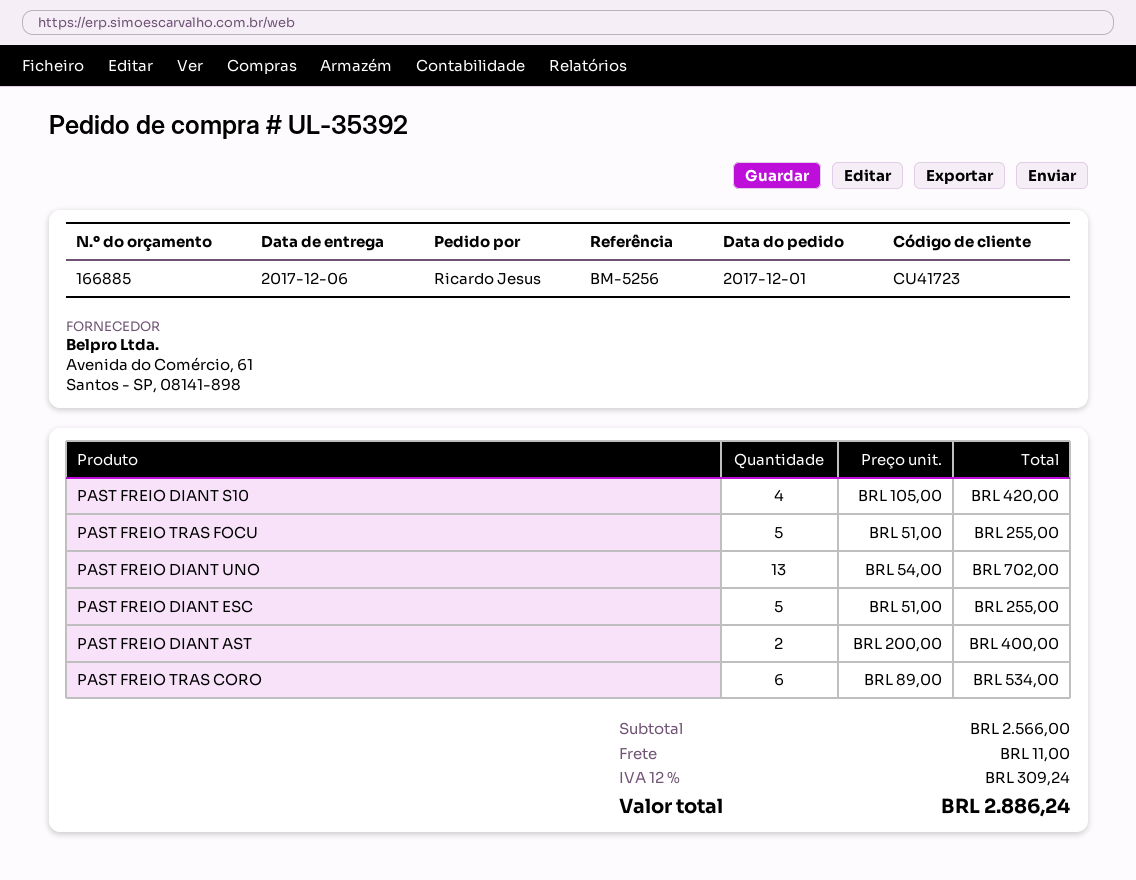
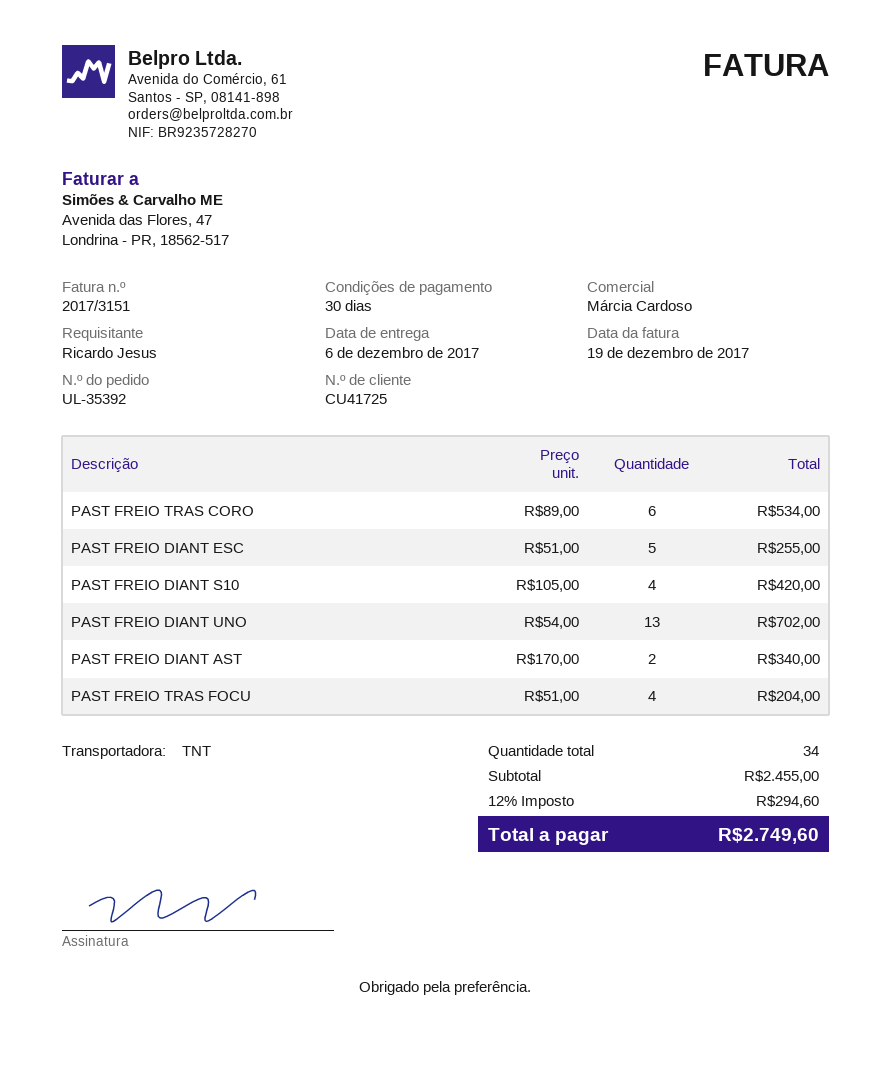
customer number: CU41723 -> CU41725
PAST FREIO TRAS FOCU: 5 x 51.00 = 255.00 -> 4 x 51.00 = 204.00
PAST FREIO DIANT AST: 2 x 200.00 = 400.00 -> 2 x 170.00 = 340.00
subtotal: 2566.00 -> 2455.00
shipping: 11.00 -> none
tax: 12% = 309.24 -> 12% = 294.60
total: 2886.24 -> 2749.60

